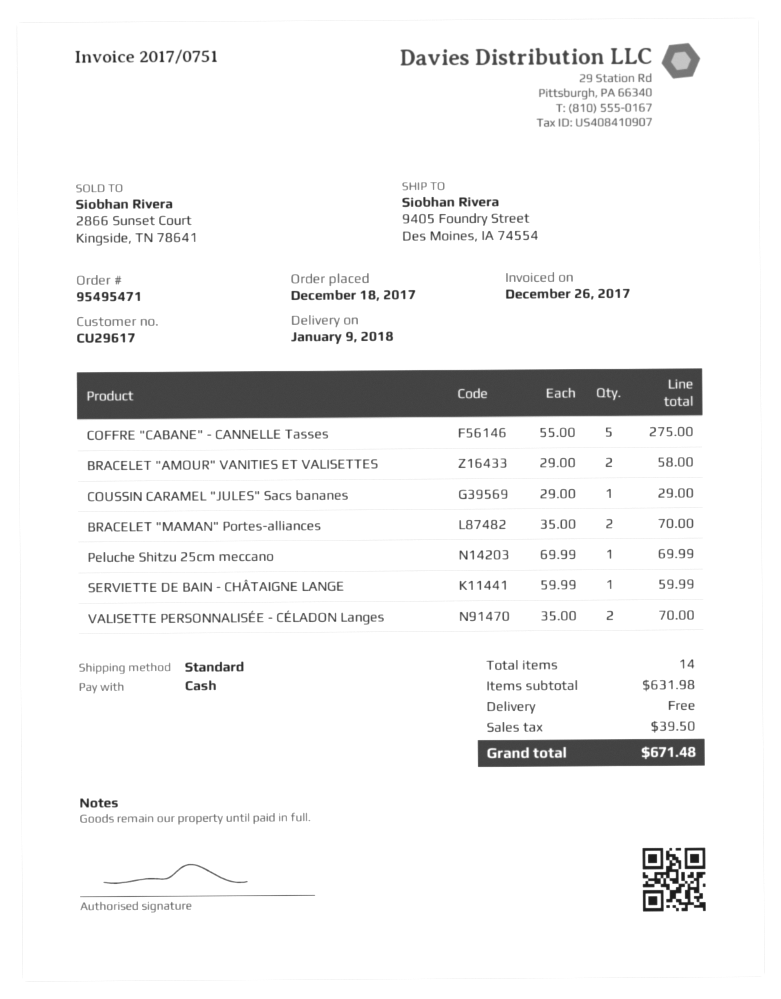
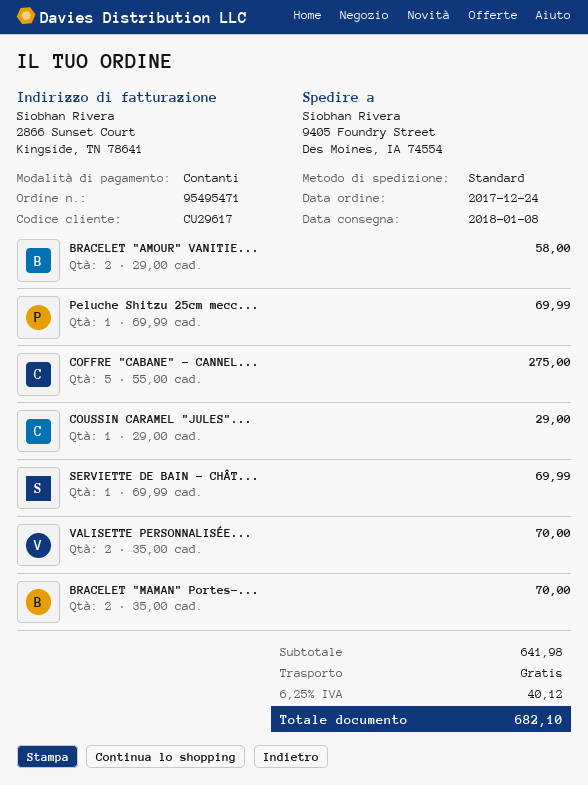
order date: 2017-12-18 -> 2017-12-24
delivery date: 2018-01-09 -> 2018-01-08
SERVIETTE DE BAIN - CHÂTAIGNE LANGE: 1 x 59.99 = 59.99 -> 1 x 69.99 = 69.99
subtotal: 631.98 -> 641.98
tax: 39.50 -> 40.12
total: 671.48 -> 682.10

